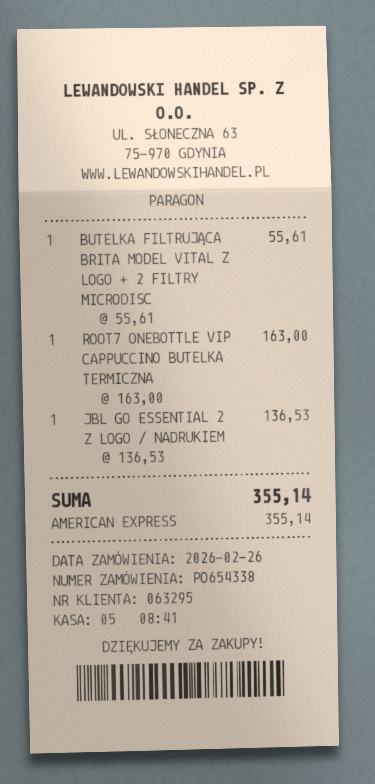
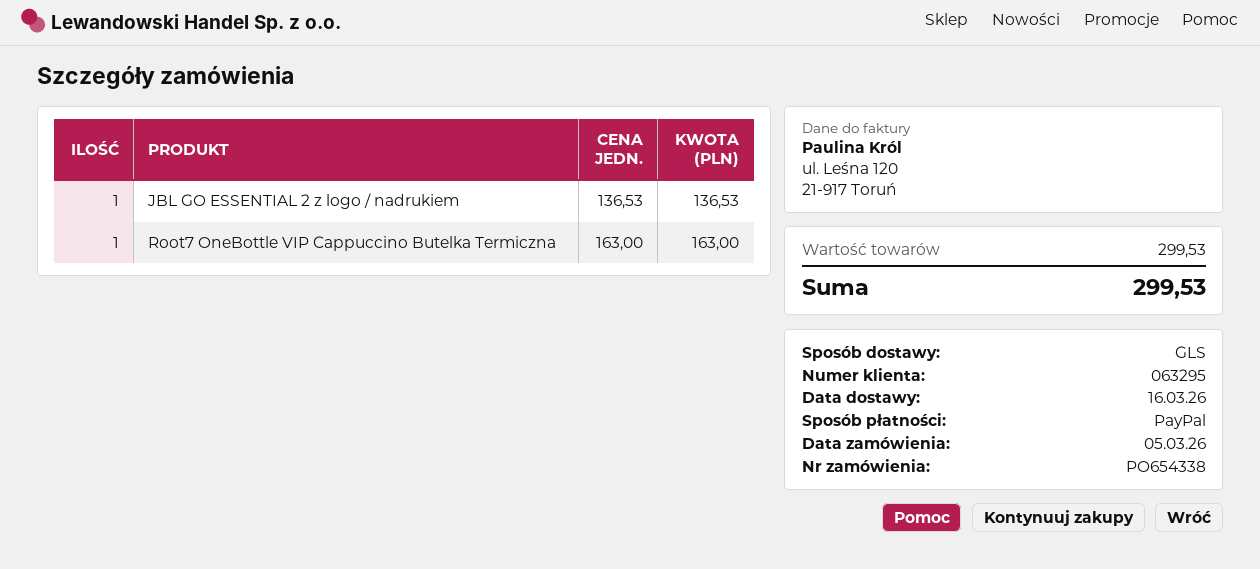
order date: 2026-02-26 -> 2026-03-05
payment method: American Express -> PayPal
BUTELKA FILTRUJĄCA BRITA MODEL VITAL Z LOGO + 2 FILTRY MICRODISC: 1 x 55.61 = 55.61 -> none
total: 355.14 -> 299.53

